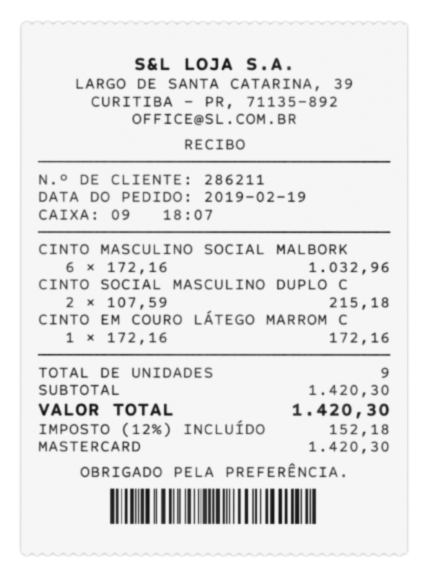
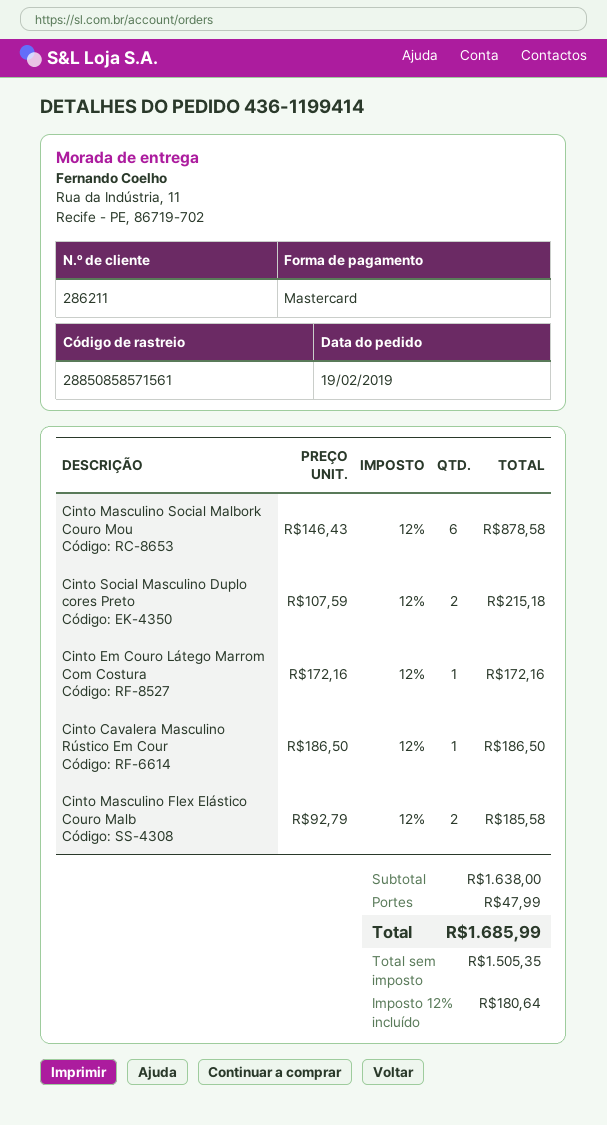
CINTO MASCULINO SOCIAL MALBORK: 6 x 172.16 = 1032.96 -> 6 x 146.43 = 878.58
Cinto Cavalera Masculino Rústico Em Cour: none -> 1 x 186.50 = 186.50
Cinto Masculino Flex Elástico Couro Malb: none -> 2 x 92.79 = 185.58
subtotal: 1420.30 -> 1638.00
shipping: none -> 47.99
tax: 12% = 152.18 -> 12% = 180.64
total: 1420.30 -> 1685.99

